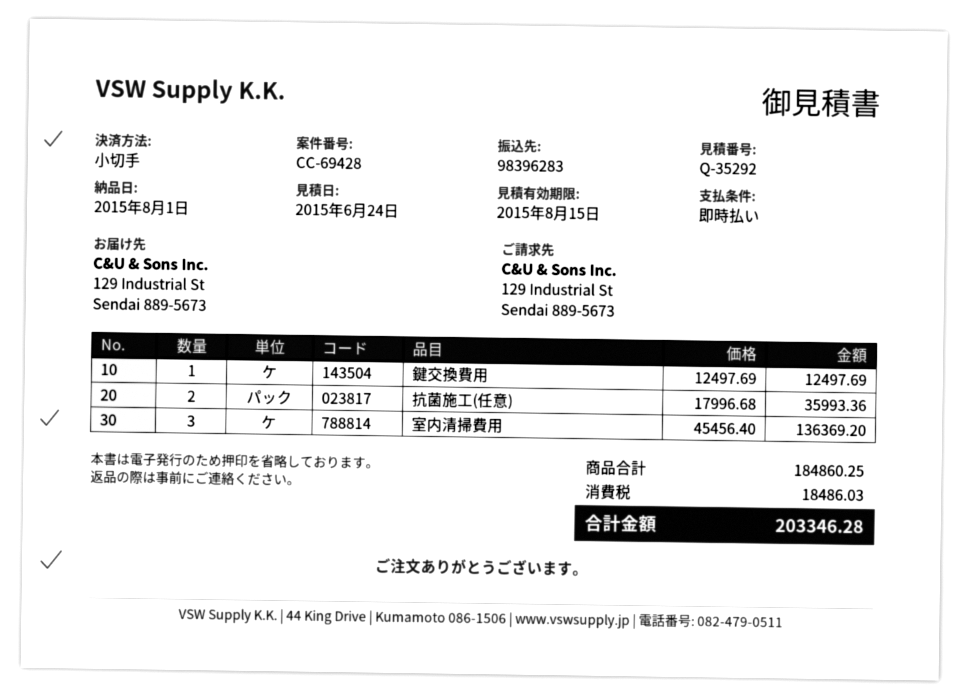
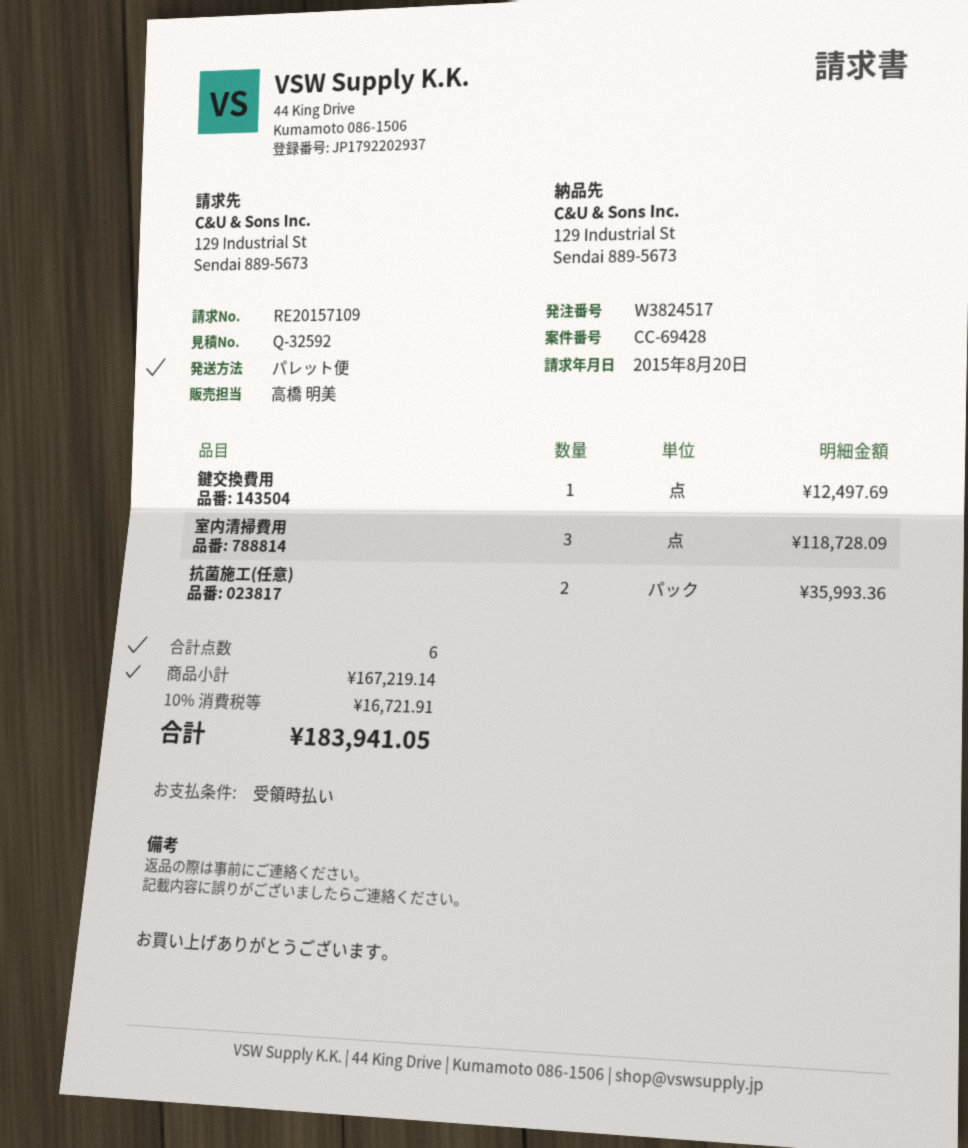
quote number: Q-35292 -> Q-32592
室内清掃費用: 3 for 136369.20 -> 3 for 118728.09
subtotal: 184860.25 -> 167219.14
tax: 18486.03 -> 16721.91
total: 203346.28 -> 183941.05

